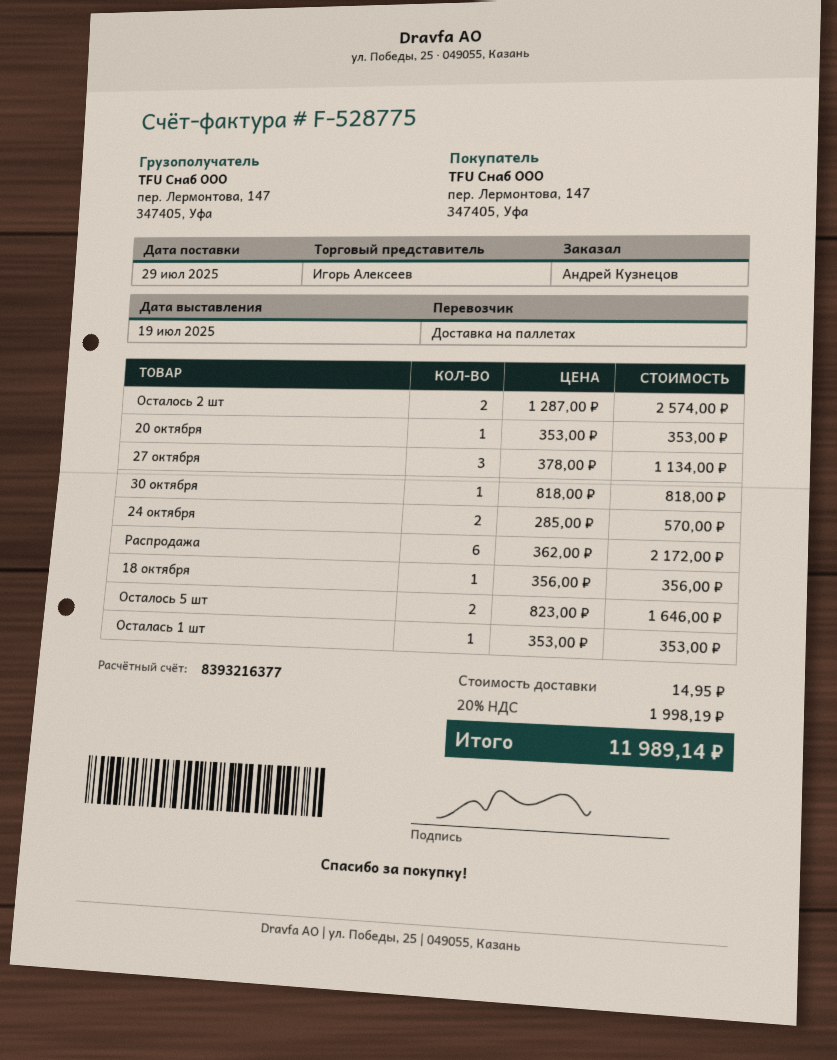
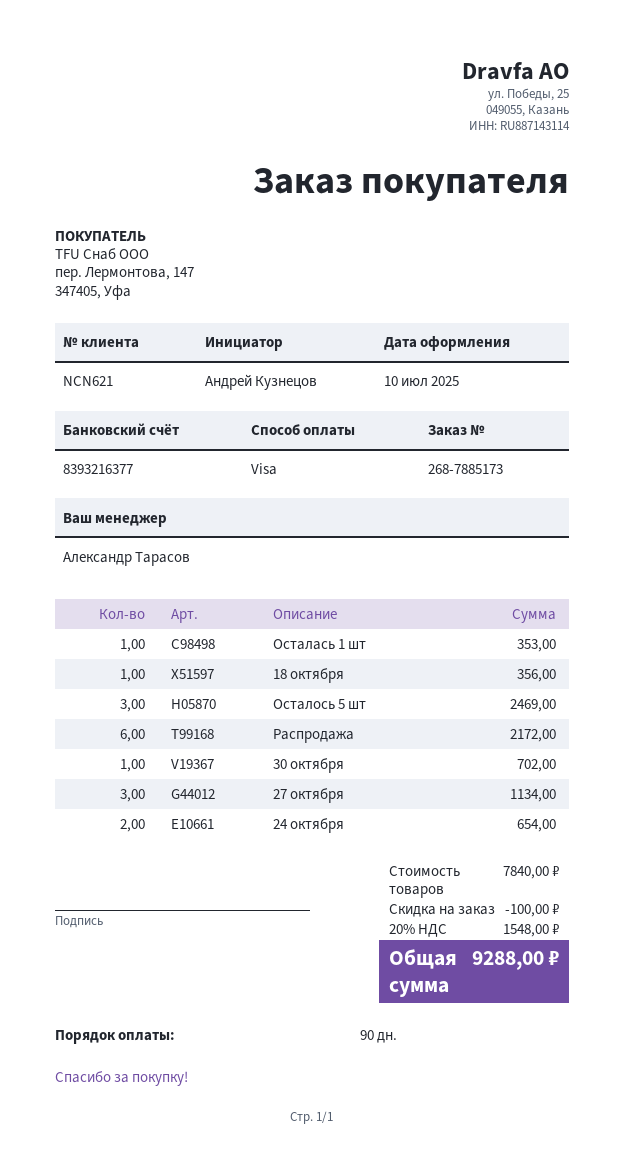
sales rep: Игорь Алексеев -> Александр Тарасов
Осталось 2 шт: 2 for 2574.00 -> none
20 октября: 1 for 353.00 -> none
30 октября: 1 for 818.00 -> 1 for 702.00
24 октября: 2 for 570.00 -> 2 for 654.00
Осталось 5 шт: 2 for 1646.00 -> 3 for 2469.00
discount: none -> 100.00
shipping: 14.95 -> none
tax: 20% = 1998.19 -> 20% = 1548.00
total: 11989.14 -> 9288.00

